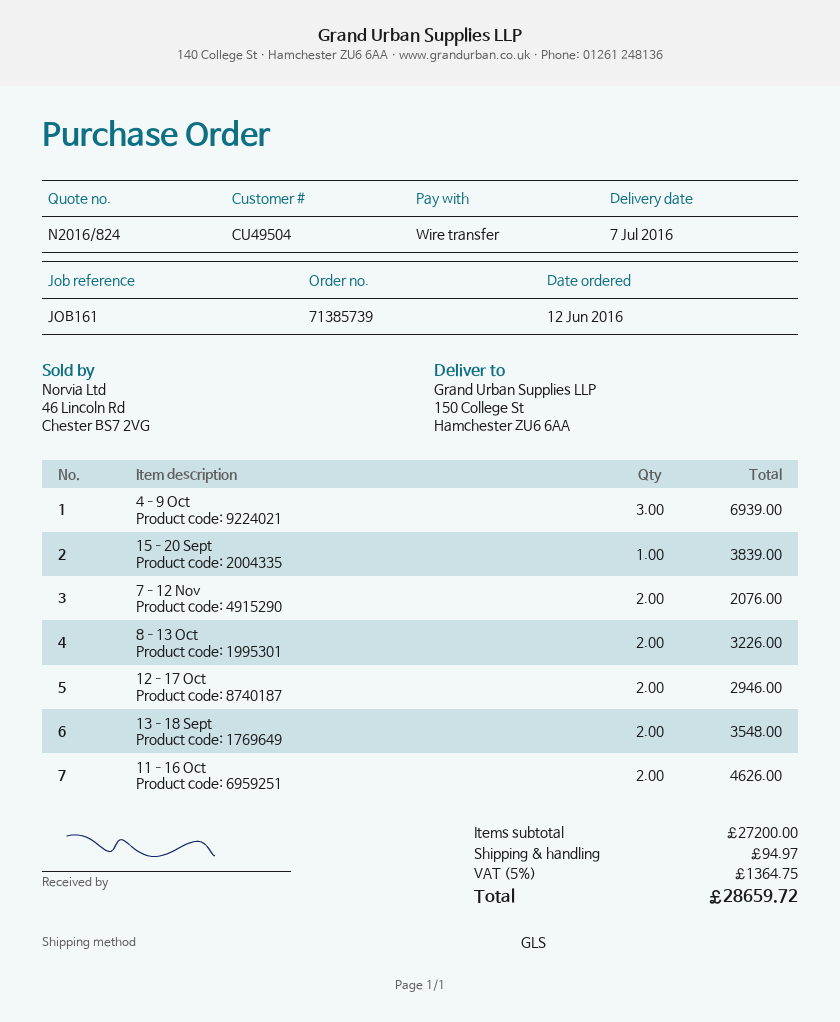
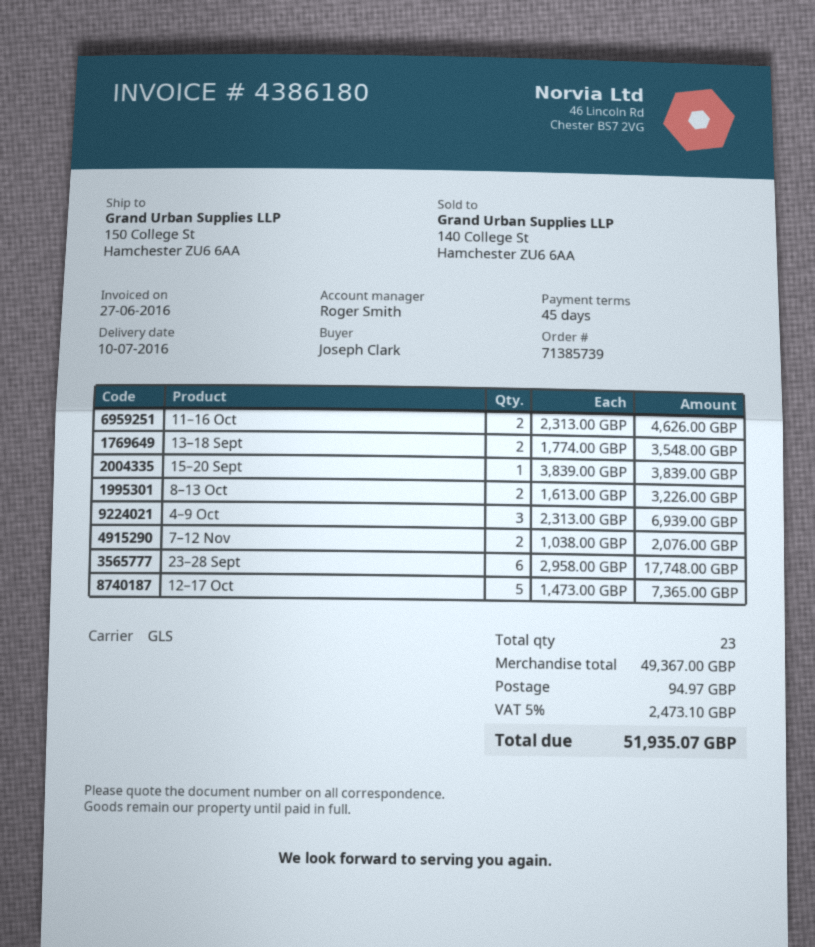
delivery date: 2016-07-07 -> 2016-07-10
12–17 Oct: 2 for 2946.00 -> 5 for 7365.00
23–28 Sept: none -> 6 for 17748.00
subtotal: 27200.00 -> 49367.00
tax: 5% = 1364.75 -> 5% = 2473.10
total: 28659.72 -> 51935.07

